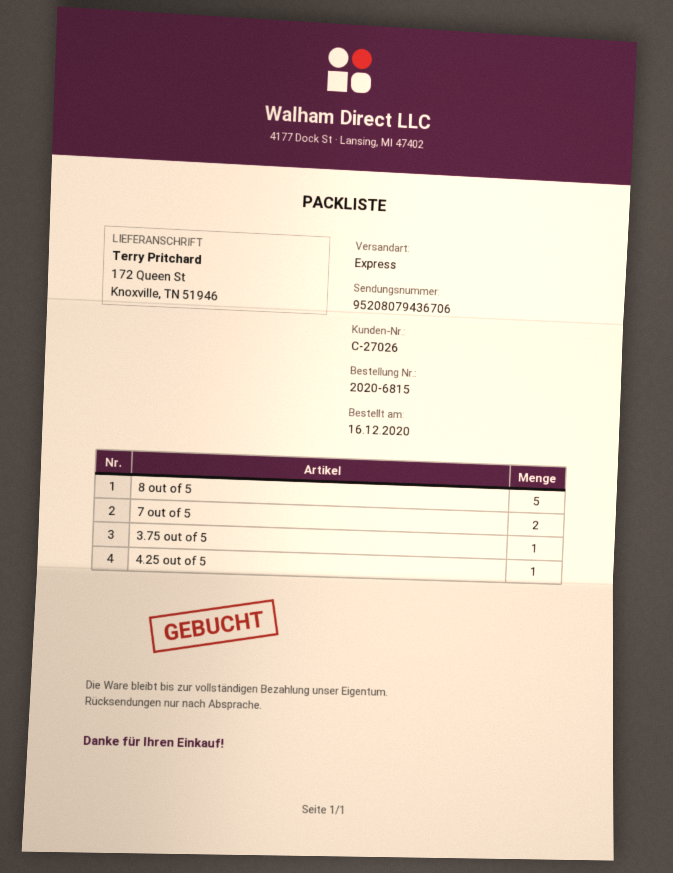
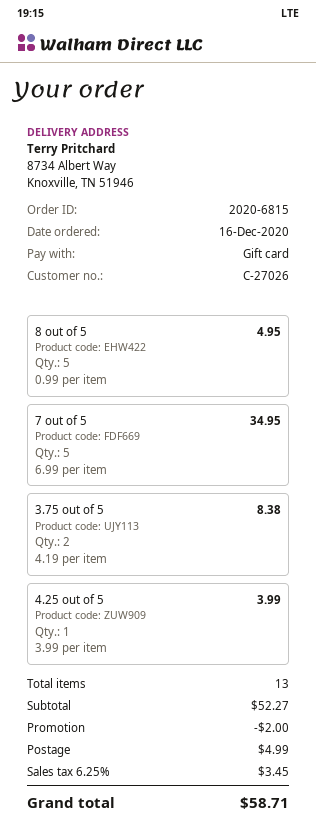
ship to: 172 Queen St, Knoxville, TN 51946 -> 8734 Albert Way, Knoxville, TN 51946
7 out of 5: 2 -> 5
3.75 out of 5: 1 -> 2

